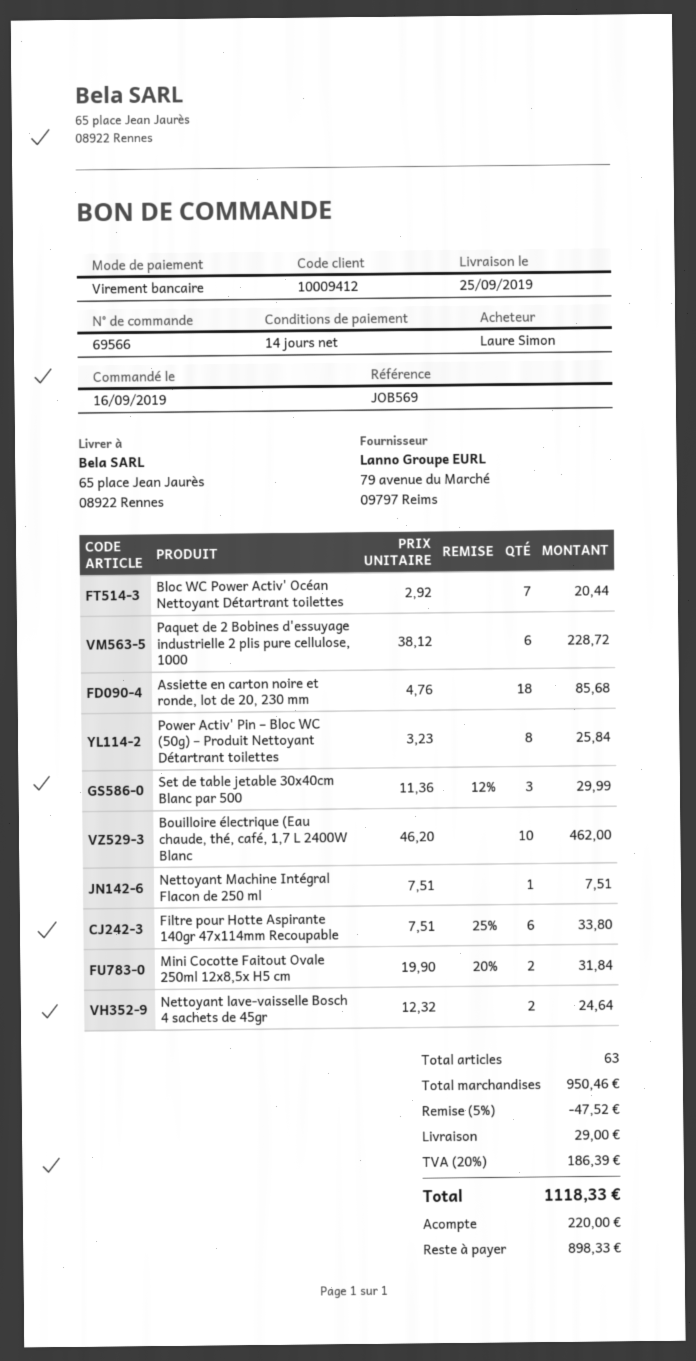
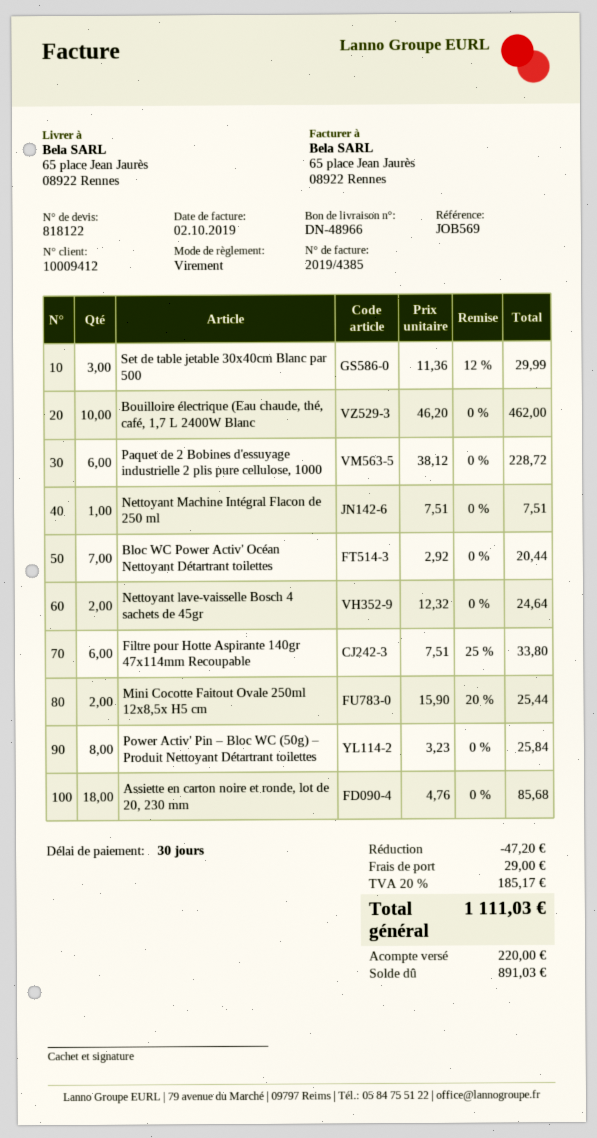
payment terms: 14 days -> 30 days
Mini Cocotte Faitout Ovale 250ml 12x8,5x H5 cm: 2 x 19.90 - 20% = 31.84 -> 2 x 15.90 - 20% = 25.44
discount: 47.52 -> 47.20
tax: 20% = 186.39 -> 20% = 185.17
total: 1118.33 -> 1111.03
balance: 898.33 -> 891.03

